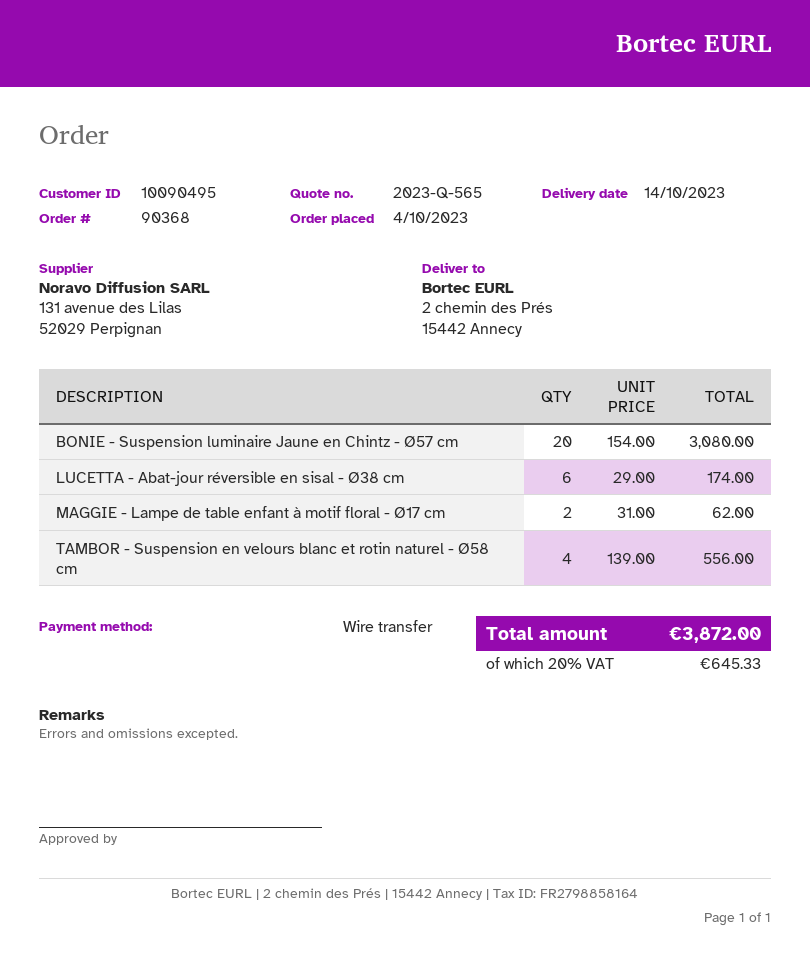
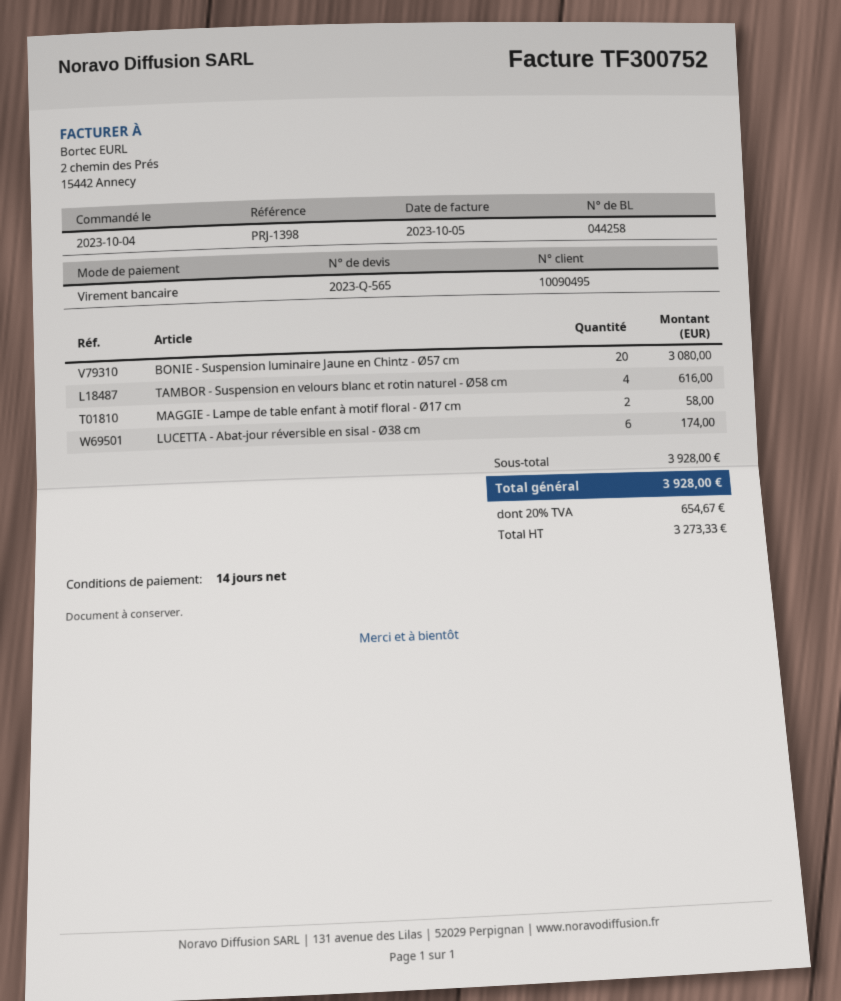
MAGGIE - Lampe de table enfant à motif floral - Ø17 cm: 2 for 62.00 -> 2 for 58.00
TAMBOR - Suspension en velours blanc et rotin naturel - Ø58 cm: 4 for 556.00 -> 4 for 616.00
tax: 20% = 645.33 -> 20% = 654.67
total: 3872.00 -> 3928.00

